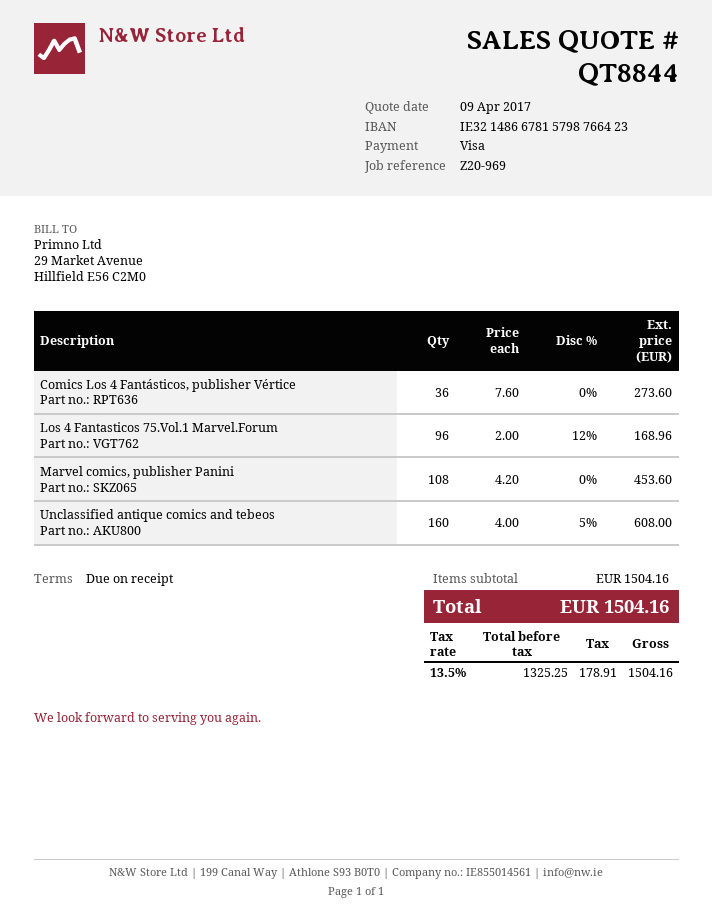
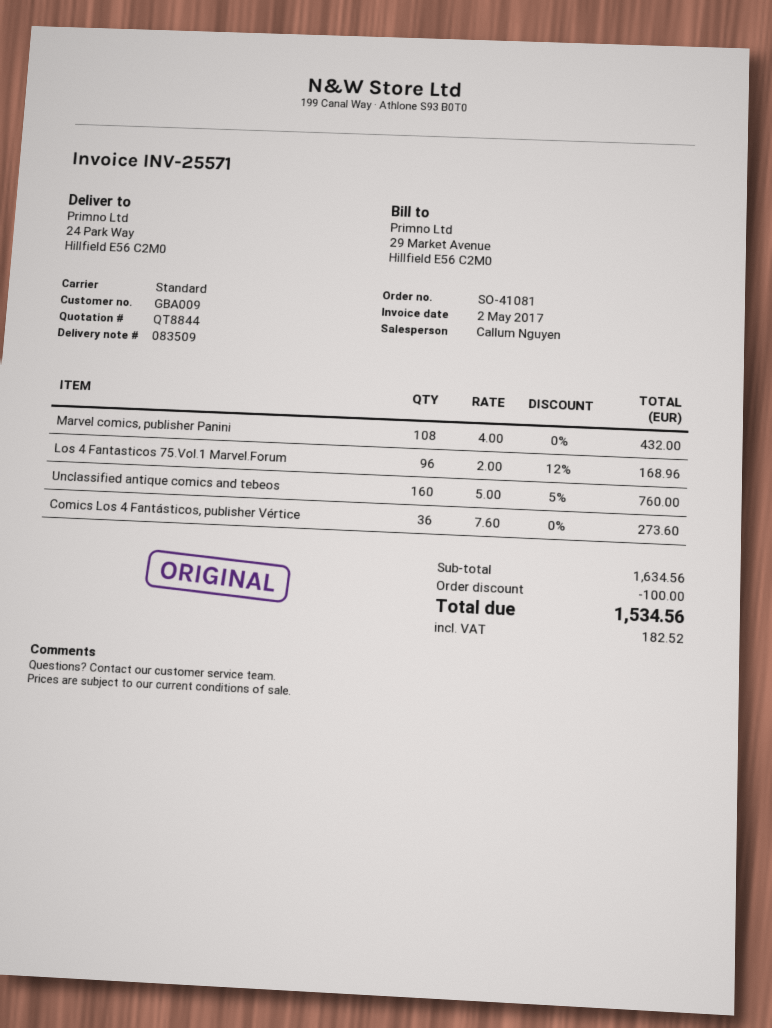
Marvel comics, publisher Panini: 108 x 4.20 = 453.60 -> 108 x 4.00 = 432.00
Unclassified antique comics and tebeos: 160 x 4.00 - 5% = 608.00 -> 160 x 5.00 - 5% = 760.00
subtotal: 1504.16 -> 1634.56
discount: none -> 100.00
tax: 178.91 -> 182.52
total: 1504.16 -> 1534.56

